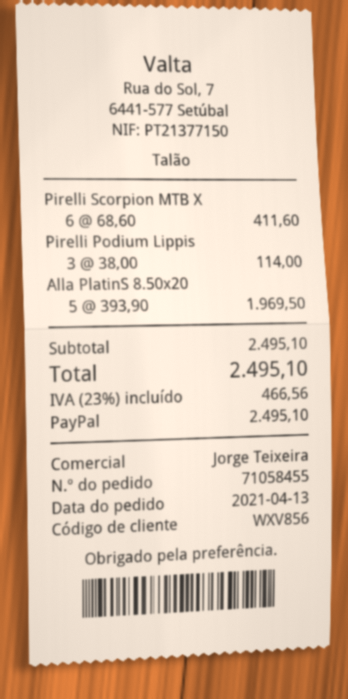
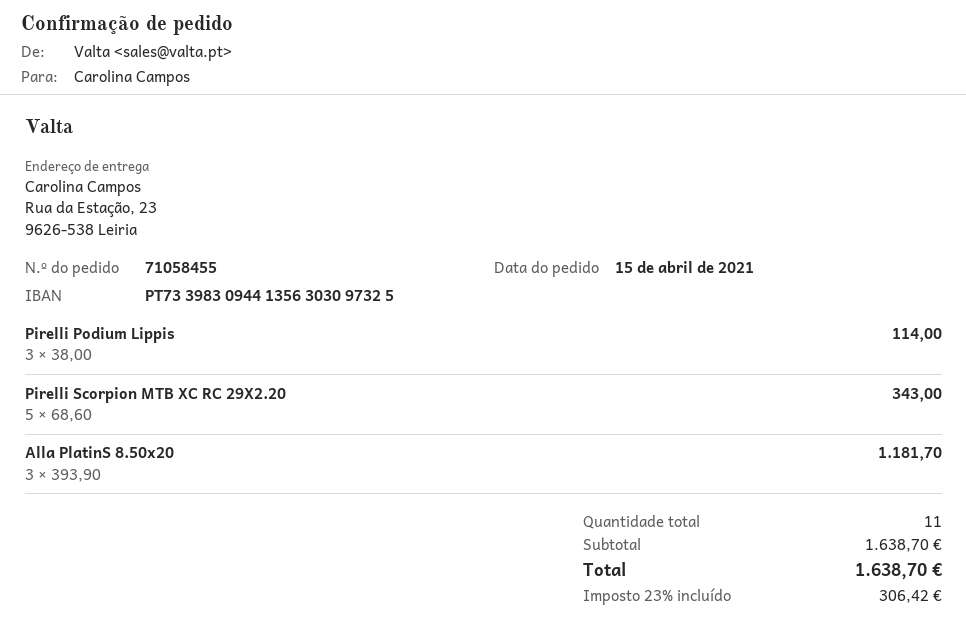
order date: 2021-04-13 -> 2021-04-15
Pirelli Scorpion MTB X: 6 x 68.60 = 411.60 -> 5 x 68.60 = 343.00
Alla PlatinS 8.50x20: 5 x 393.90 = 1969.50 -> 3 x 393.90 = 1181.70
subtotal: 2495.10 -> 1638.70
tax: 23% = 466.56 -> 23% = 306.42
total: 2495.10 -> 1638.70

